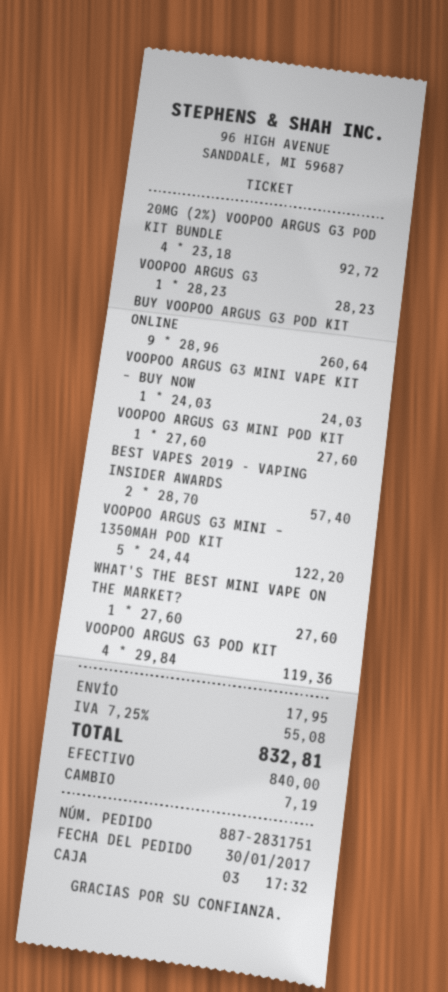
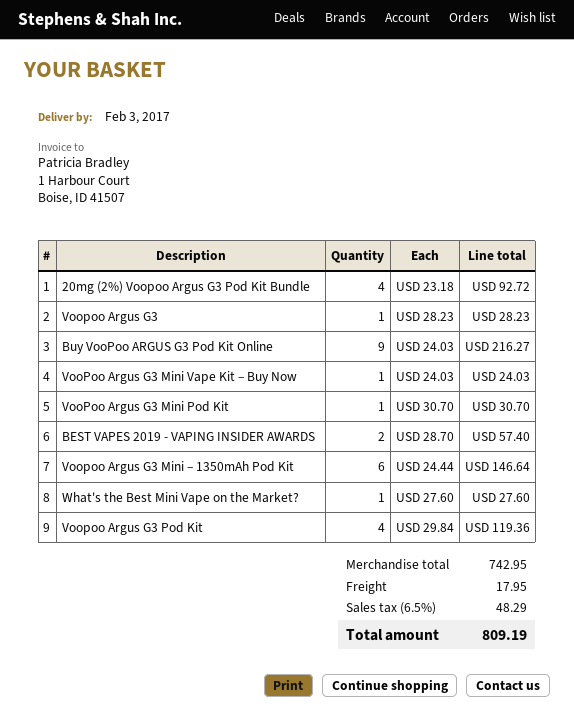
BUY VOOPOO ARGUS G3 POD KIT ONLINE: 9 x 28.96 = 260.64 -> 9 x 24.03 = 216.27
VOOPOO ARGUS G3 MINI POD KIT: 1 x 27.60 = 27.60 -> 1 x 30.70 = 30.70
VOOPOO ARGUS G3 MINI – 1350MAH POD KIT: 5 x 24.44 = 122.20 -> 6 x 24.44 = 146.64
tax: 7.25% = 55.08 -> 6.5% = 48.29
total: 832.81 -> 809.19

